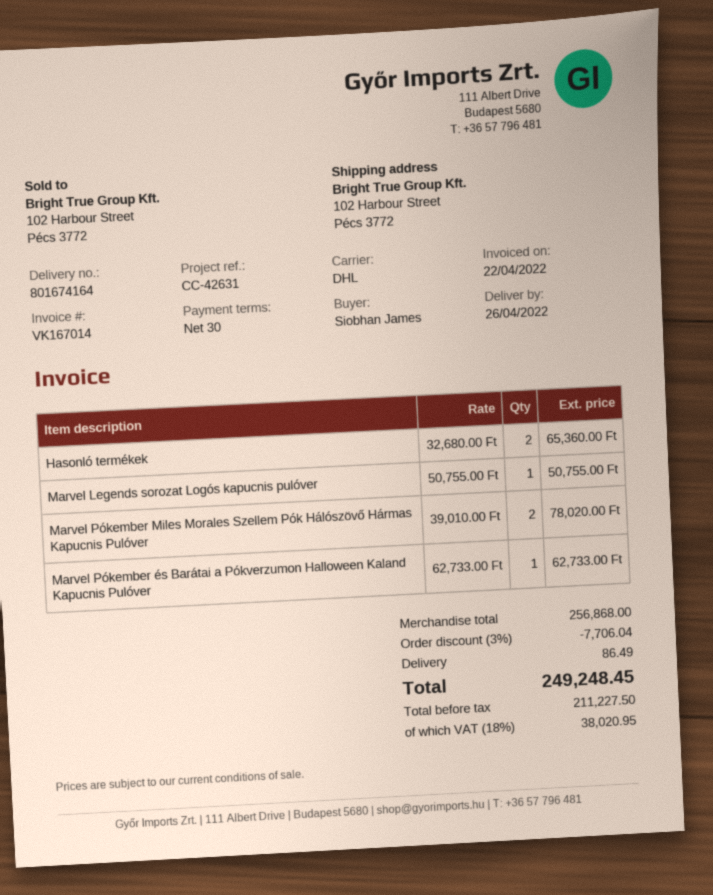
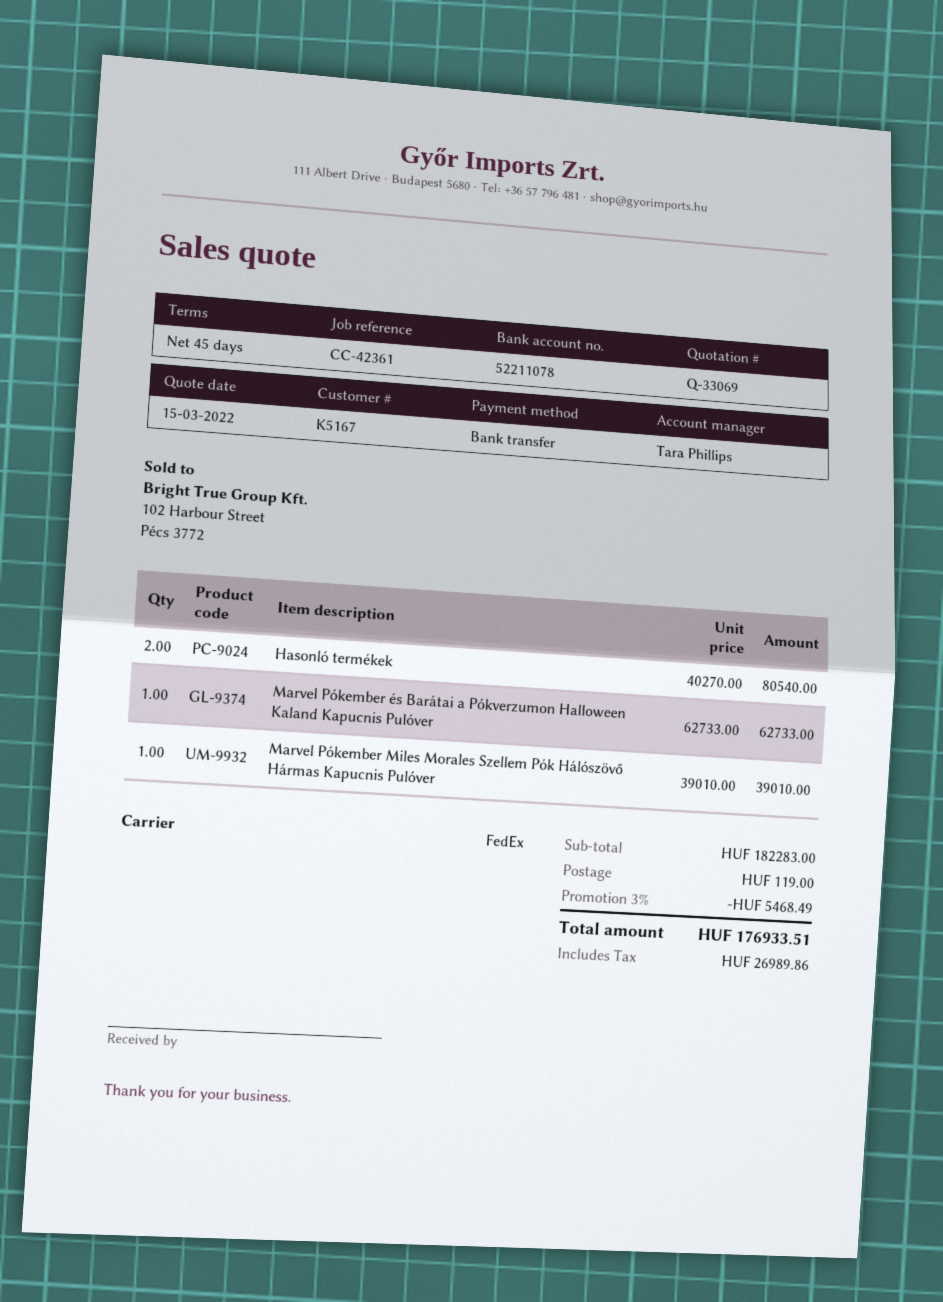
payment terms: 30 days -> 45 days
reference: CC-42631 -> CC-42361
shipping method: DHL -> FedEx
Hasonló termékek: 2 x 32680.00 = 65360.00 -> 2 x 40270.00 = 80540.00
Marvel Legends sorozat Logós kapucnis pulóver: 1 x 50755.00 = 50755.00 -> none
Marvel Pókember Miles Morales Szellem Pók Hálószövő Hármas Kapucnis Pulóver: 2 x 39010.00 = 78020.00 -> 1 x 39010.00 = 39010.00
subtotal: 256868.00 -> 182283.00
discount: 3% = 7706.04 -> 3% = 5468.49
shipping: 86.49 -> 119.00
tax: 38020.95 -> 26989.86
total: 249248.45 -> 176933.51

